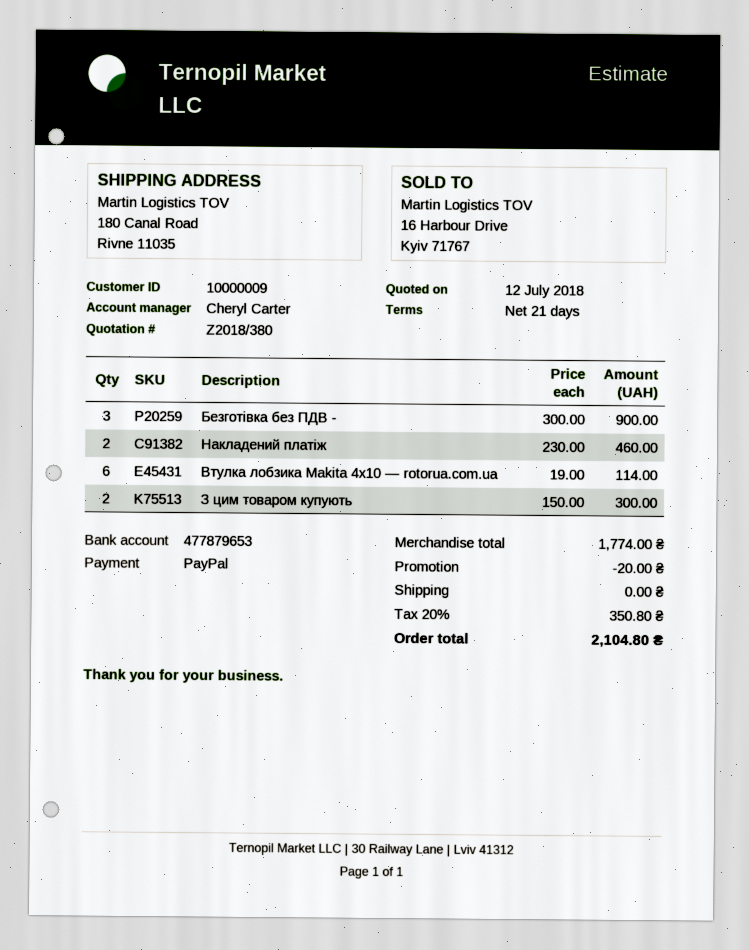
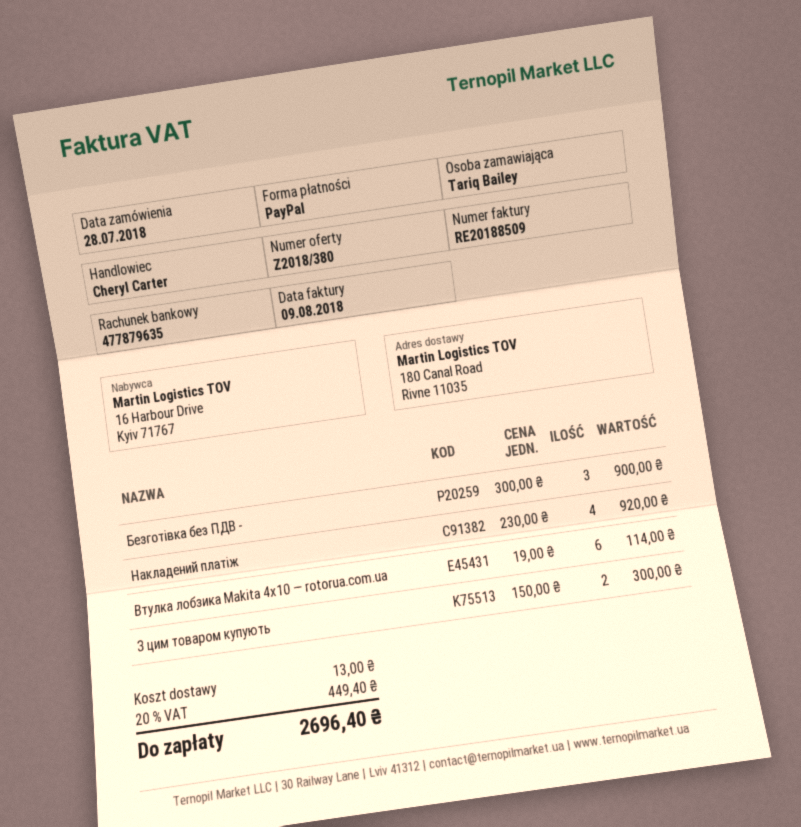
bank account: 477879653 -> 477879635
Накладений платіж: 2 x 230.00 = 460.00 -> 4 x 230.00 = 920.00
discount: 20.00 -> none
shipping: 0.00 -> 13.00
tax: 20% = 350.80 -> 20% = 449.40
total: 2104.80 -> 2696.40

